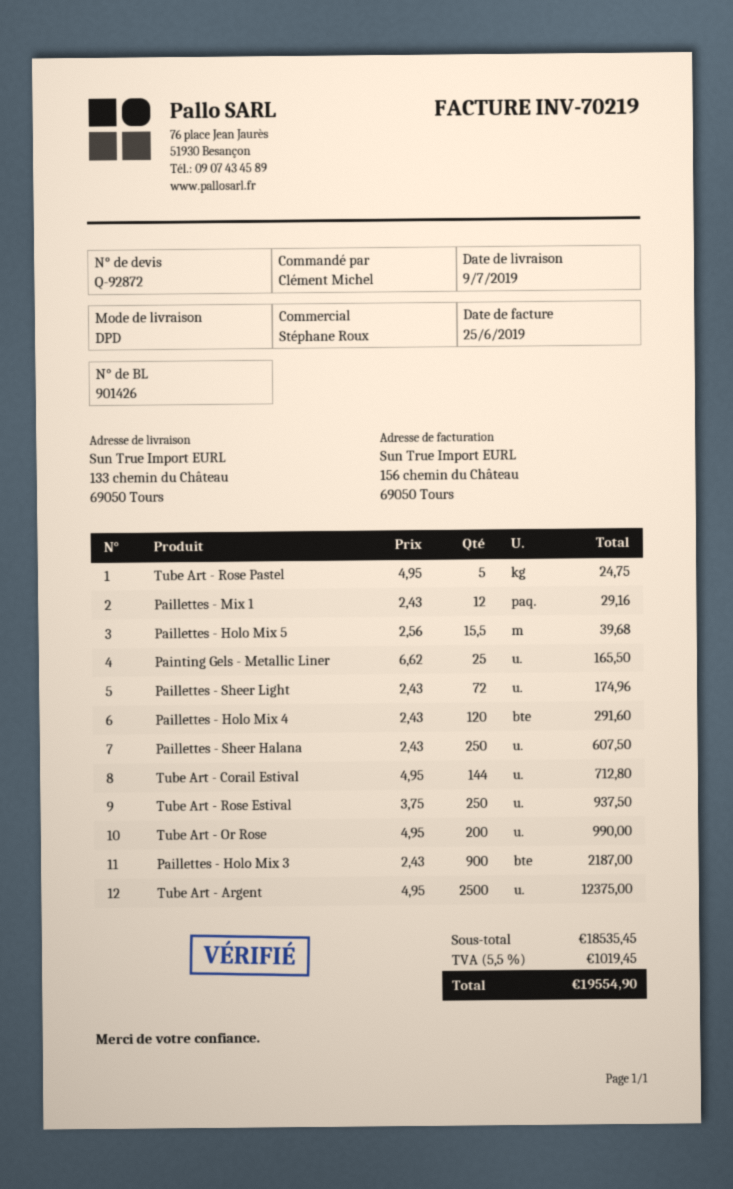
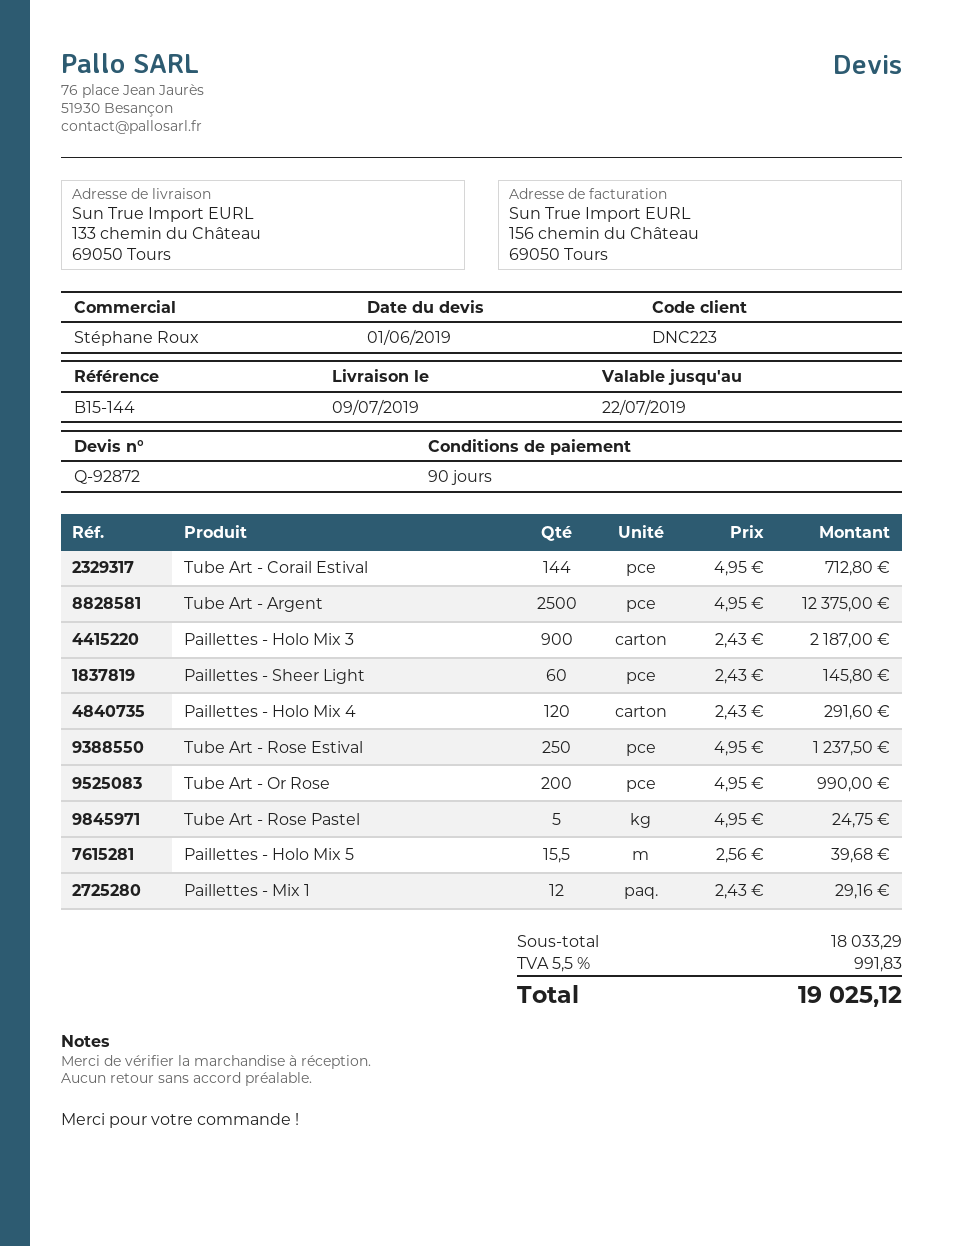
Painting Gels - Metallic Liner: 25 x 6.62 = 165.50 -> none
Paillettes - Sheer Light: 72 x 2.43 = 174.96 -> 60 x 2.43 = 145.80
Paillettes - Sheer Halana: 250 x 2.43 = 607.50 -> none
Tube Art - Rose Estival: 250 x 3.75 = 937.50 -> 250 x 4.95 = 1237.50
subtotal: 18535.45 -> 18033.29
tax: 5.5% = 1019.45 -> 5.5% = 991.83
total: 19554.90 -> 19025.12

